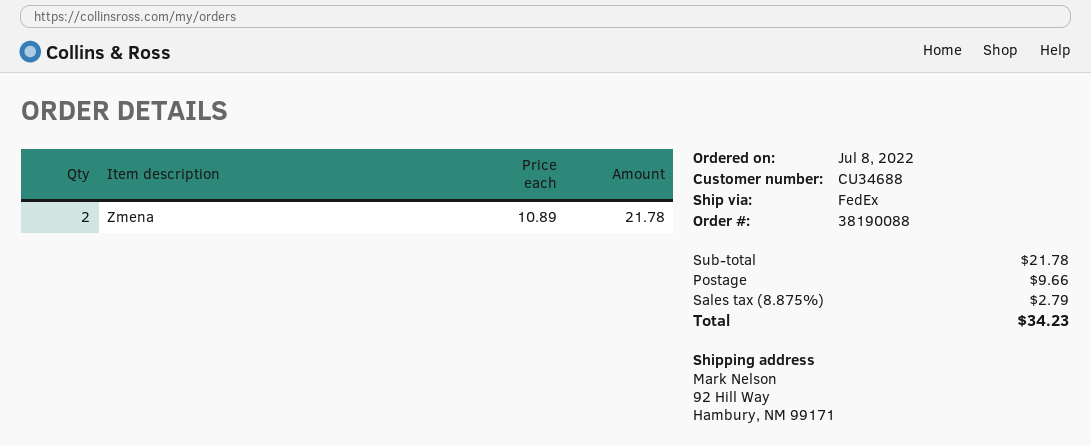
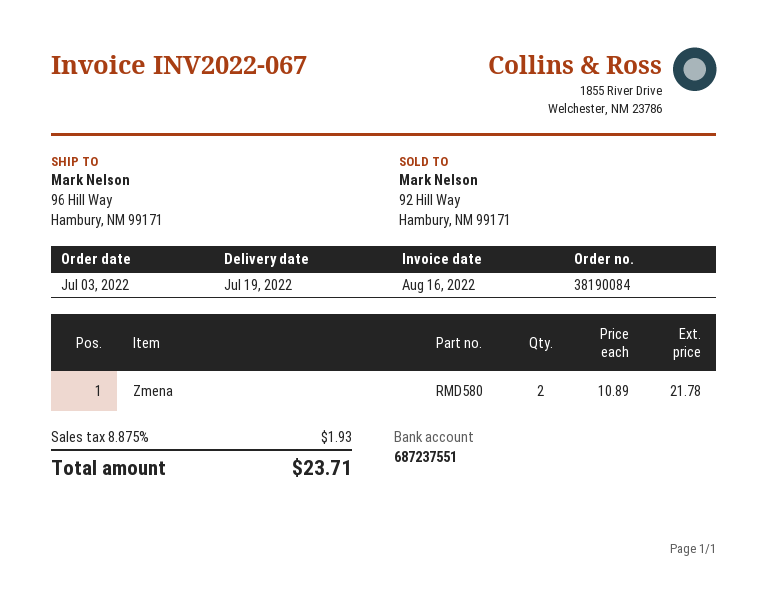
order number: 38190088 -> 38190084
order date: 2022-07-08 -> 2022-07-03
ship to: 92 Hill Way, Hambury, NM 99171 -> 96 Hill Way, Hambury, NM 99171
shipping: 9.66 -> none
tax: 8.875% = 2.79 -> 8.875% = 1.93
total: 34.23 -> 23.71

